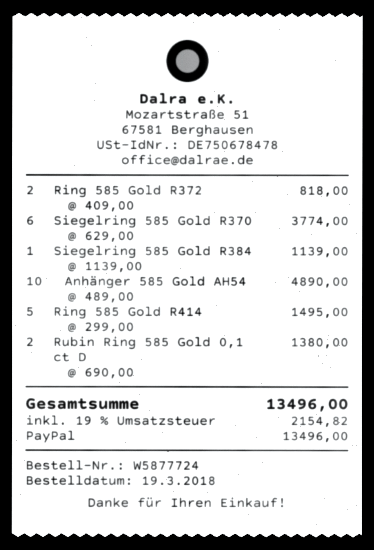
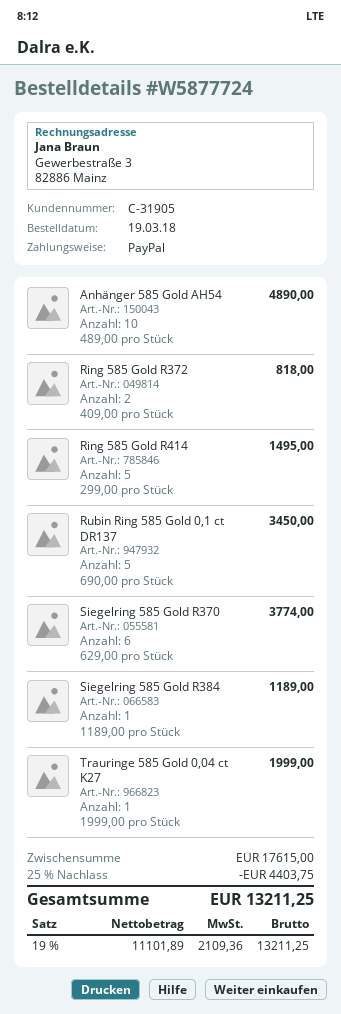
Siegelring 585 Gold R384: 1 x 1139.00 = 1139.00 -> 1 x 1189.00 = 1189.00
Rubin Ring 585 Gold 0,1 ct D: 2 x 690.00 = 1380.00 -> 5 x 690.00 = 3450.00
Trauringe 585 Gold 0,04 ct K27: none -> 1 x 1999.00 = 1999.00
discount: none -> 25% = 4403.75
tax: 19% = 2154.82 -> 19% = 2109.36
total: 13496.00 -> 13211.25

